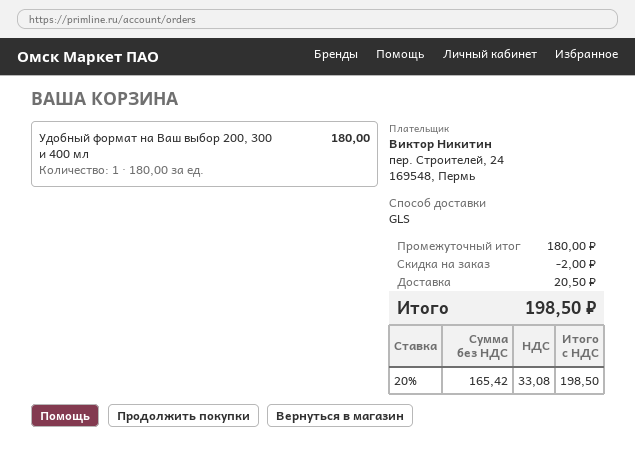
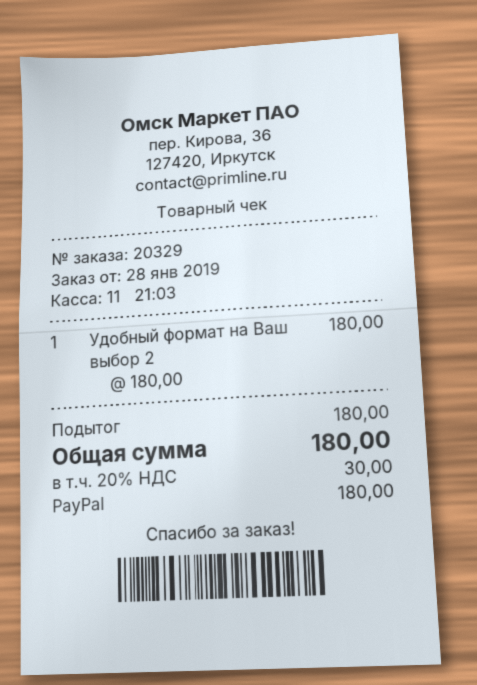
discount: 2.00 -> none
shipping: 20.50 -> none
tax: 20% = 33.08 -> 20% = 30.00
total: 198.50 -> 180.00

